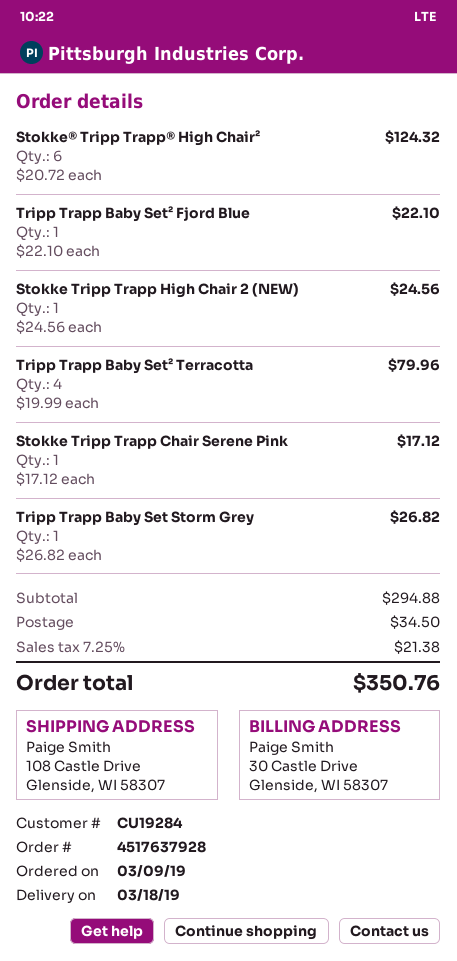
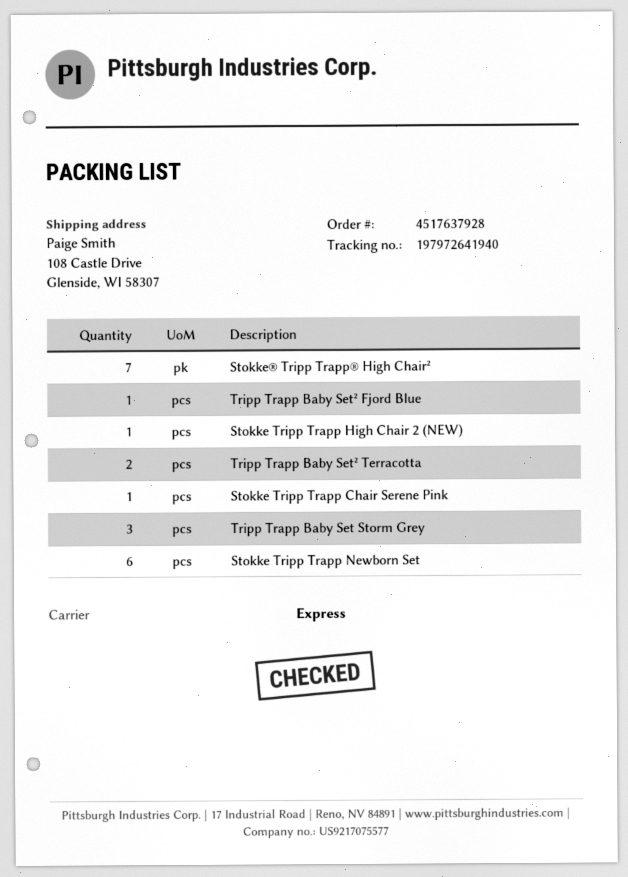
Stokke® Tripp Trapp® High Chair²: 6 -> 7
Tripp Trapp Baby Set² Terracotta: 4 -> 2
Tripp Trapp Baby Set Storm Grey: 1 -> 3
Stokke Tripp Trapp Newborn Set: none -> 6

